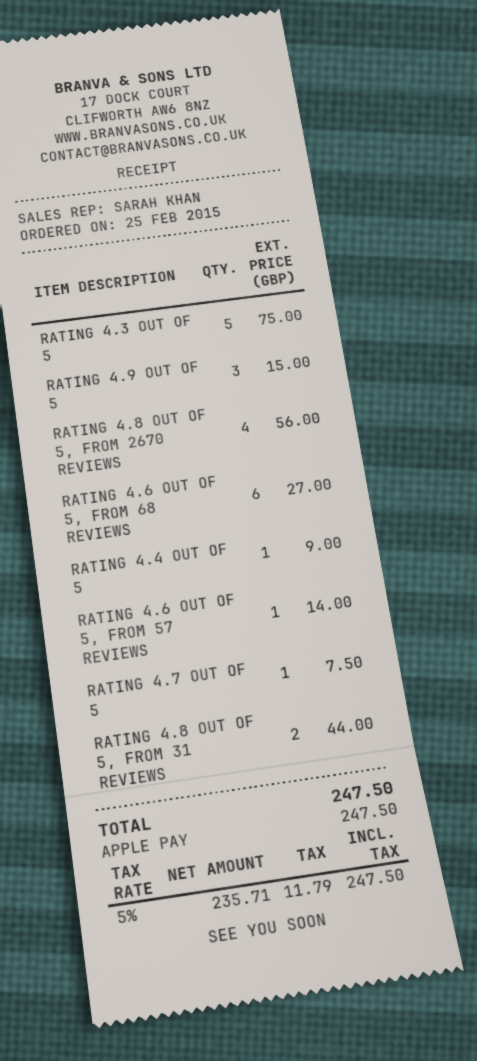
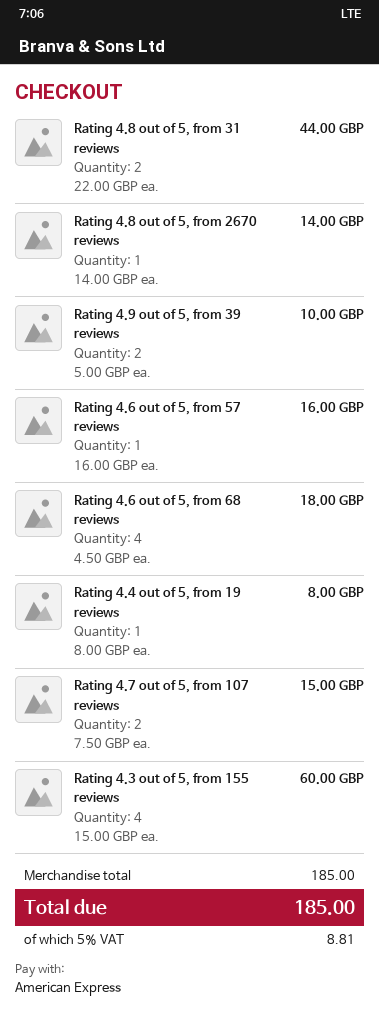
payment method: Apple Pay -> American Express
RATING 4.3 OUT OF 5: 5 for 75.00 -> 4 for 60.00
RATING 4.9 OUT OF 5: 3 for 15.00 -> 2 for 10.00
RATING 4.8 OUT OF 5, FROM 2670 REVIEWS: 4 for 56.00 -> 1 for 14.00
RATING 4.6 OUT OF 5, FROM 68 REVIEWS: 6 for 27.00 -> 4 for 18.00
RATING 4.4 OUT OF 5: 1 for 9.00 -> 1 for 8.00
RATING 4.6 OUT OF 5, FROM 57 REVIEWS: 1 for 14.00 -> 1 for 16.00
RATING 4.7 OUT OF 5: 1 for 7.50 -> 2 for 15.00
tax: 5% = 11.79 -> 5% = 8.81
total: 247.50 -> 185.00

